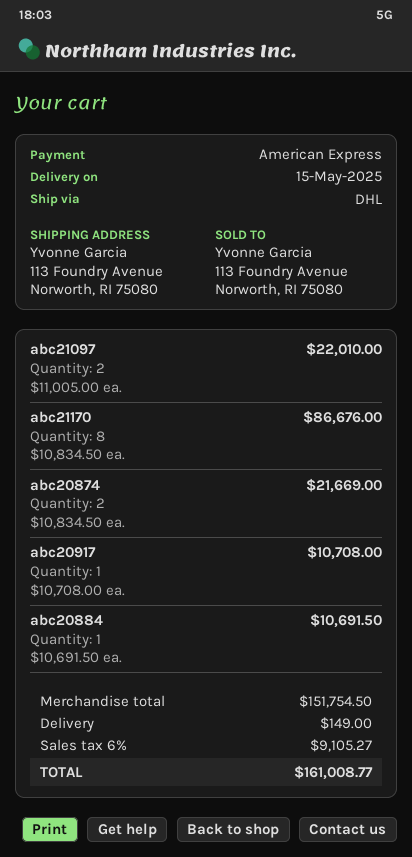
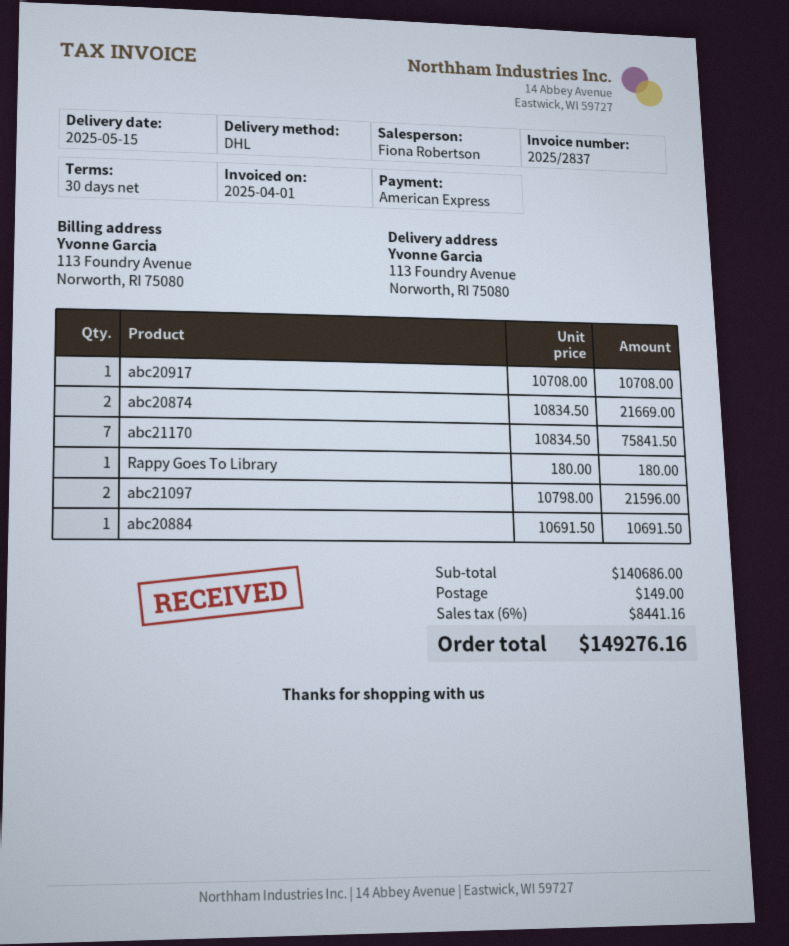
abc21097: 2 x 11005.00 = 22010.00 -> 2 x 10798.00 = 21596.00
abc21170: 8 x 10834.50 = 86676.00 -> 7 x 10834.50 = 75841.50
Rappy Goes To Library: none -> 1 x 180.00 = 180.00
subtotal: 151754.50 -> 140686.00
tax: 6% = 9105.27 -> 6% = 8441.16
total: 161008.77 -> 149276.16

